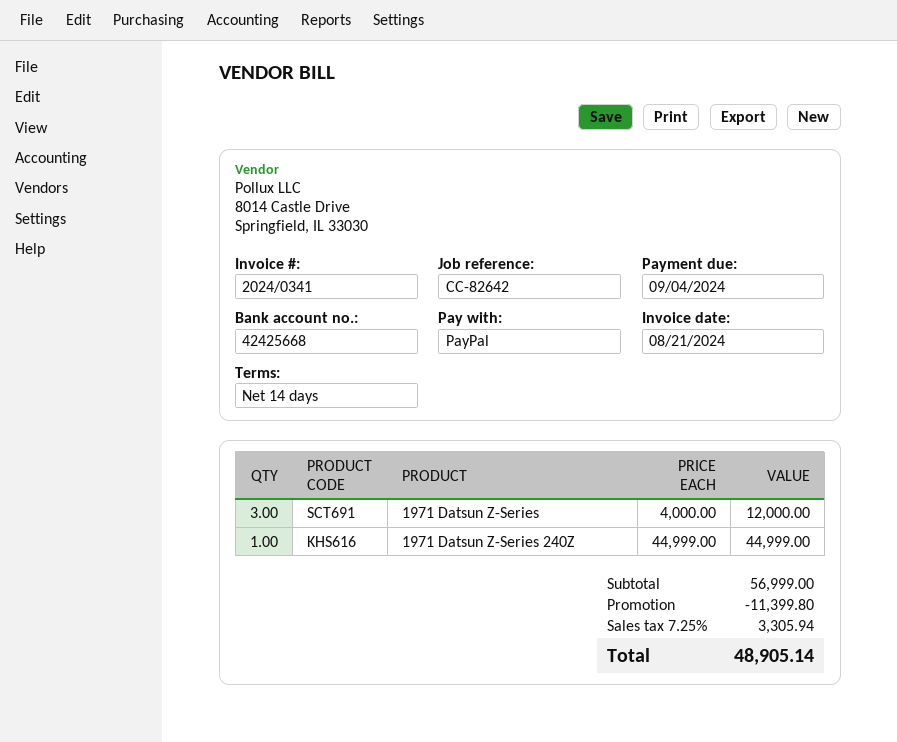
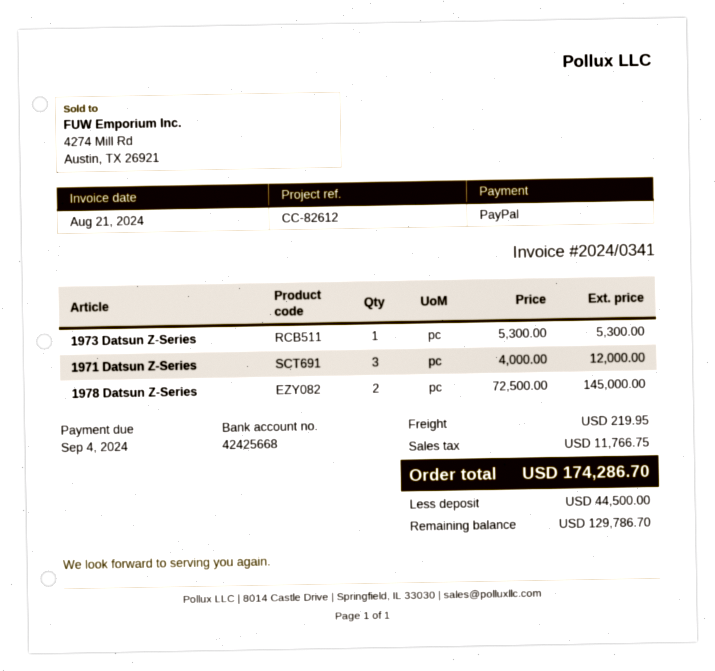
reference: CC-82642 -> CC-82612
1971 Datsun Z-Series 240Z: 1 x 44999.00 = 44999.00 -> none
1973 Datsun Z-Series: none -> 1 x 5300.00 = 5300.00
1978 Datsun Z-Series: none -> 2 x 72500.00 = 145000.00
discount: 11399.80 -> none
shipping: none -> 219.95
tax: 3305.94 -> 11766.75
total: 48905.14 -> 174286.70

